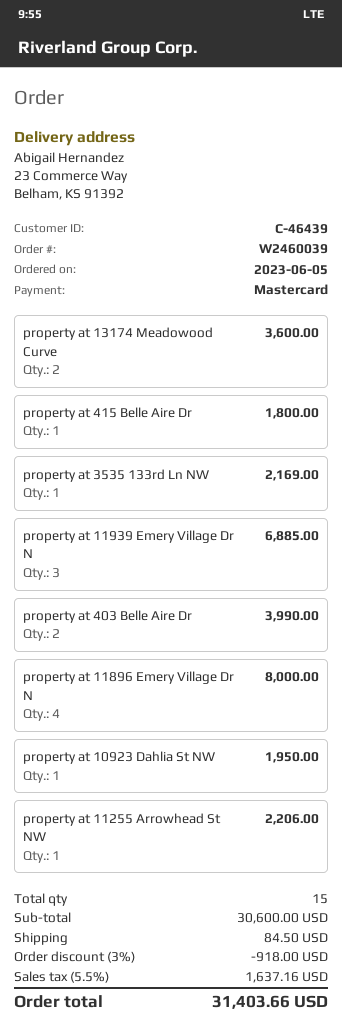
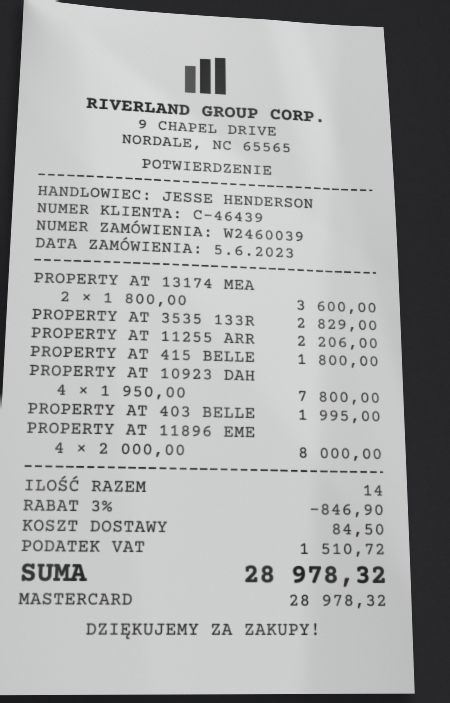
property at 3535 133rd Ln NW: 1 for 2169.00 -> 1 for 2829.00
property at 11939 Emery Village Dr N: 3 for 6885.00 -> none
property at 403 Belle Aire Dr: 2 for 3990.00 -> 1 for 1995.00
property at 10923 Dahlia St NW: 1 for 1950.00 -> 4 for 7800.00
total quantity: 15 -> 14
discount: 3% = 918.00 -> 3% = 846.90
tax: 1637.16 -> 1510.72
total: 31403.66 -> 28978.32

